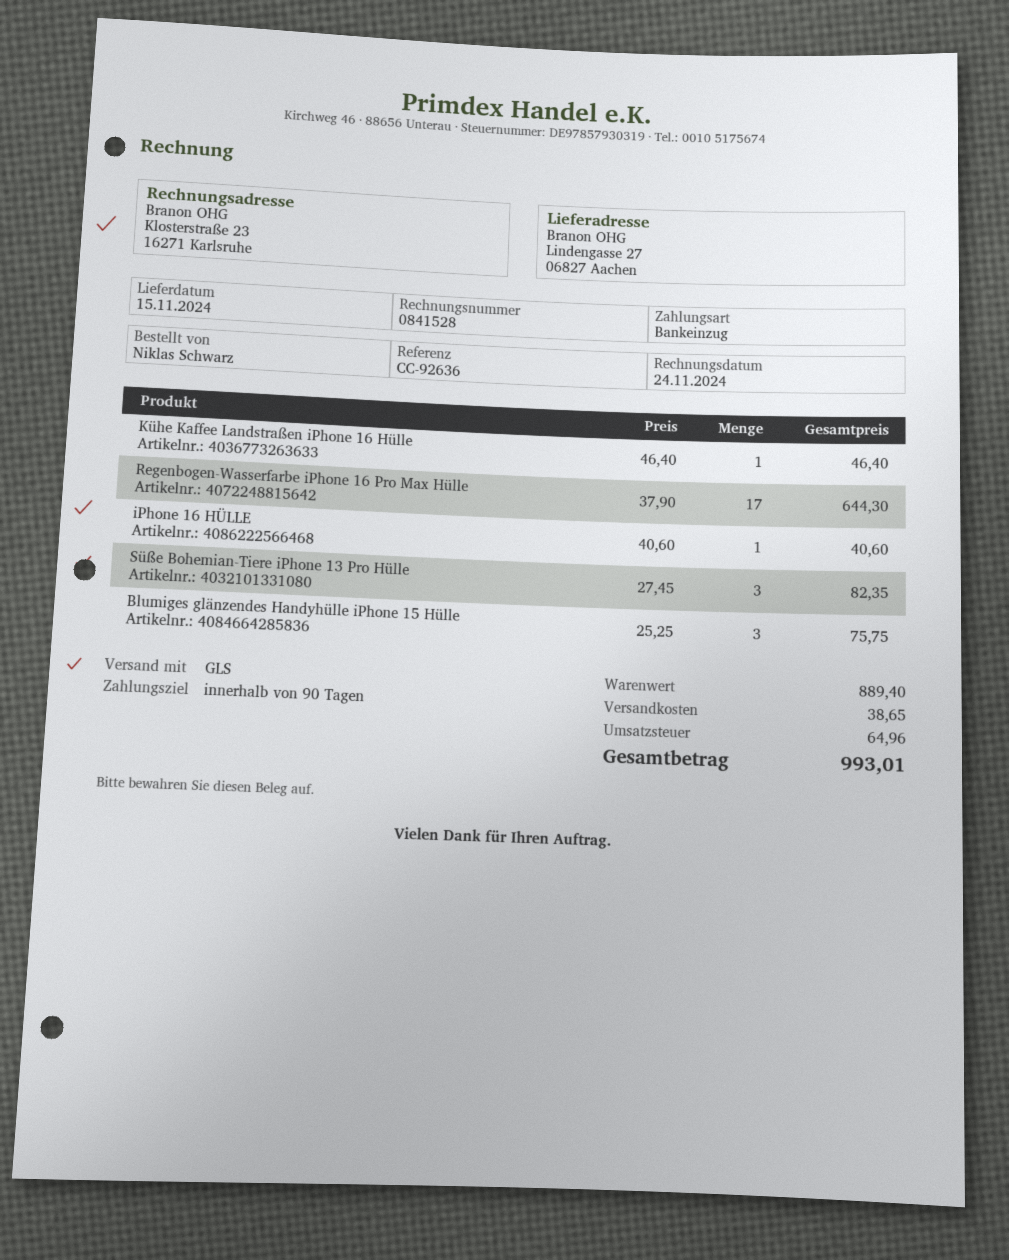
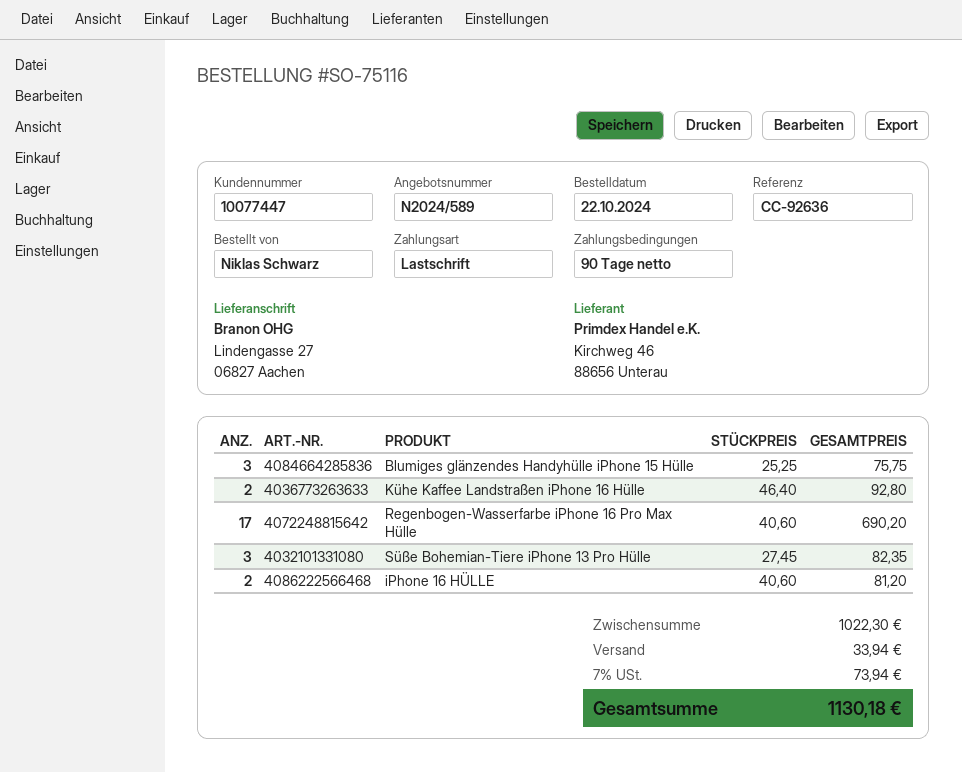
Kühe Kaffee Landstraßen iPhone 16 Hülle: 1 x 46.40 = 46.40 -> 2 x 46.40 = 92.80
Regenbogen-Wasserfarbe iPhone 16 Pro Max Hülle: 17 x 37.90 = 644.30 -> 17 x 40.60 = 690.20
iPhone 16 HÜLLE: 1 x 40.60 = 40.60 -> 2 x 40.60 = 81.20
subtotal: 889.40 -> 1022.30
shipping: 38.65 -> 33.94
tax: 64.96 -> 73.94
total: 993.01 -> 1130.18

